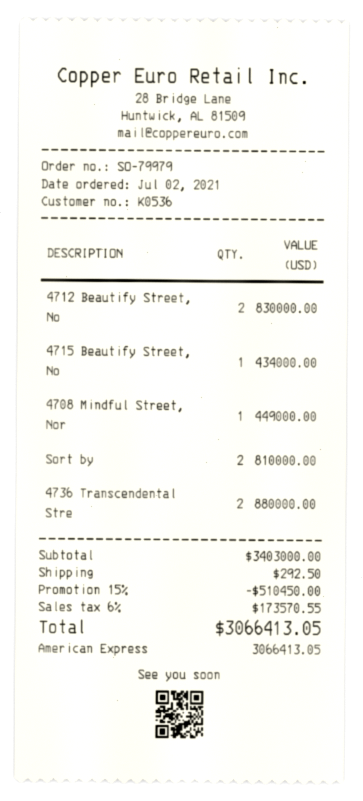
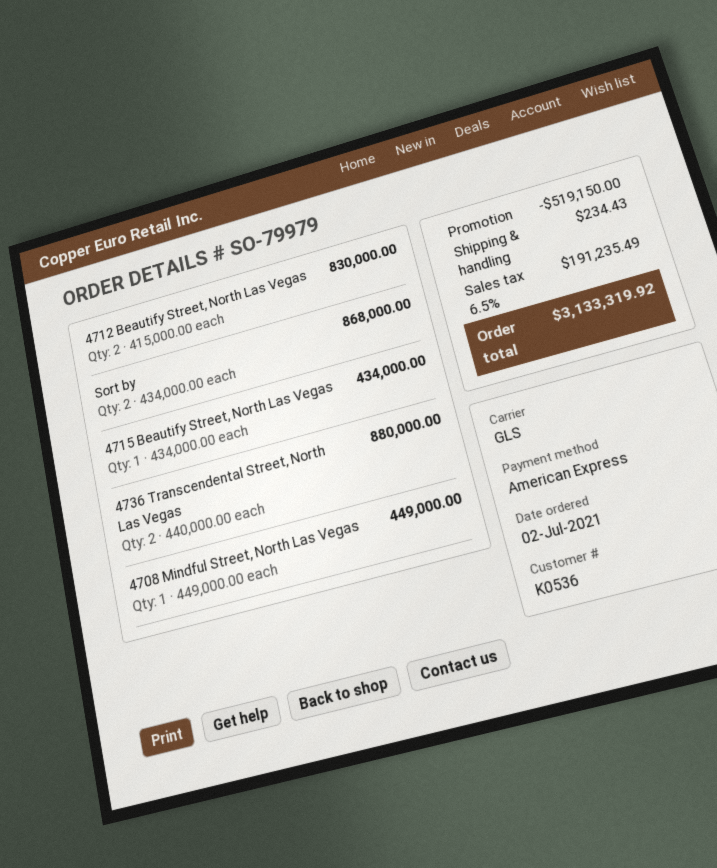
Sort by: 2 for 810000.00 -> 2 for 868000.00
discount: 510450.00 -> 519150.00
shipping: 292.50 -> 234.43
tax: 6% = 173570.55 -> 6.5% = 191235.49
total: 3066413.05 -> 3133319.92

